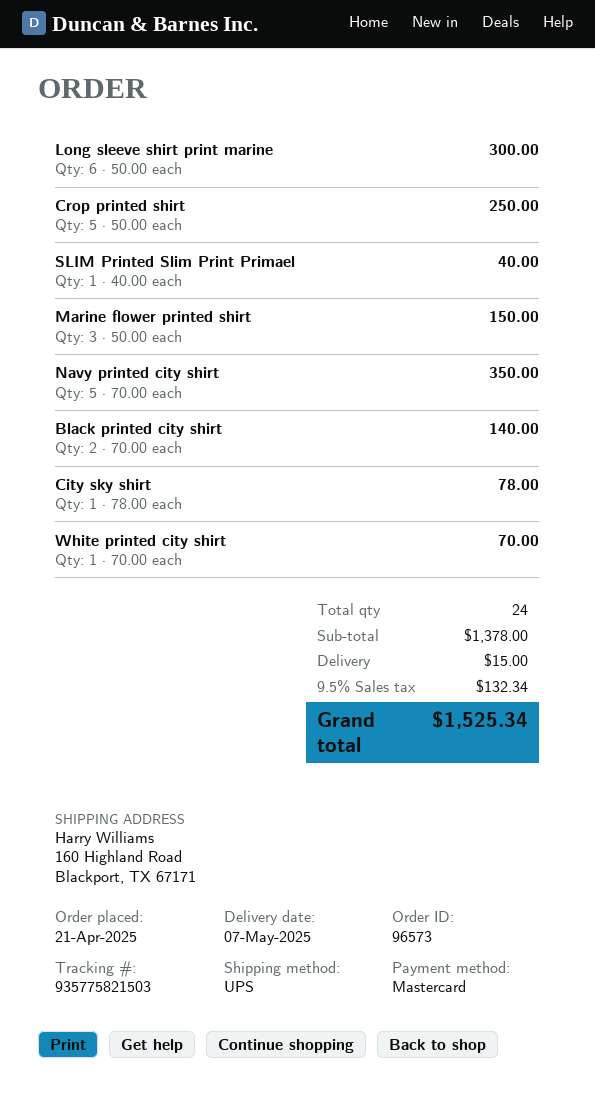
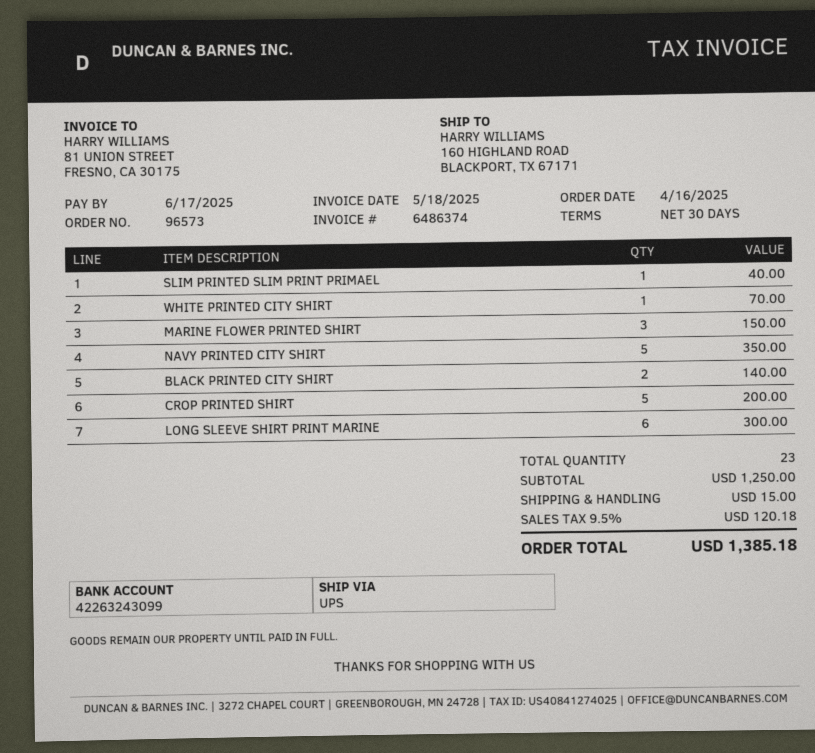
order date: 2025-04-21 -> 2025-04-16
Crop printed shirt: 5 for 250.00 -> 5 for 200.00
City sky shirt: 1 for 78.00 -> none
total quantity: 24 -> 23
subtotal: 1378.00 -> 1250.00
tax: 9.5% = 132.34 -> 9.5% = 120.18
total: 1525.34 -> 1385.18

